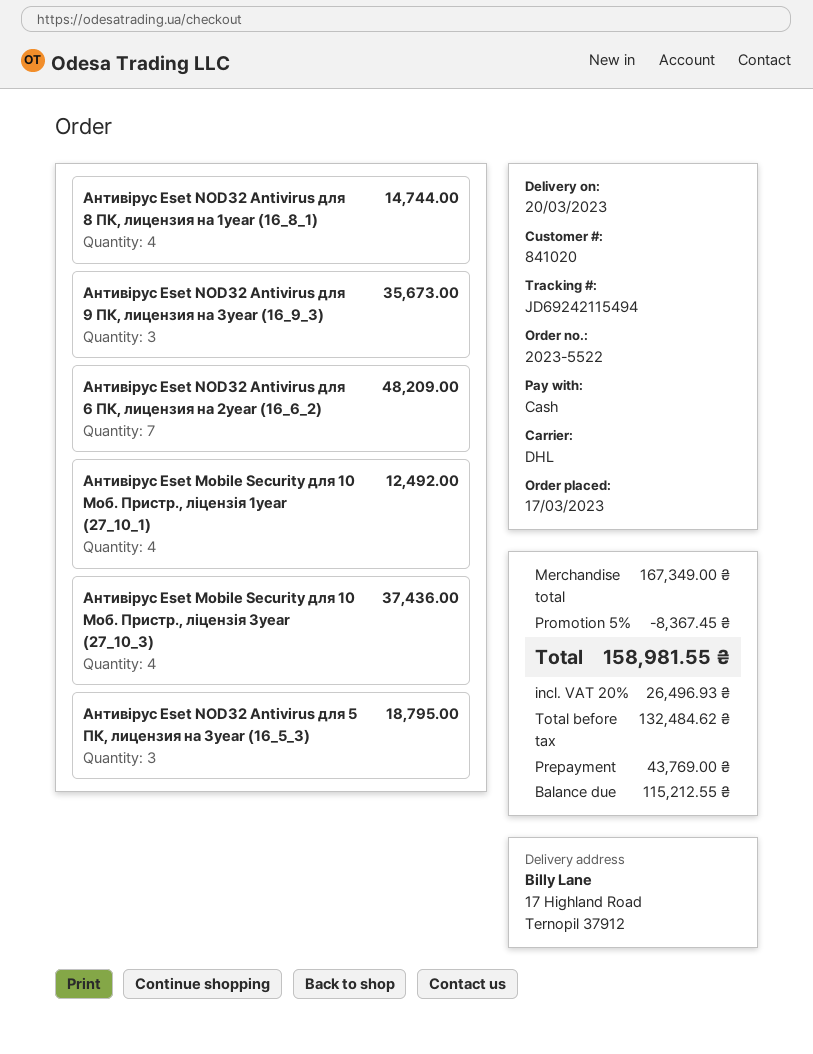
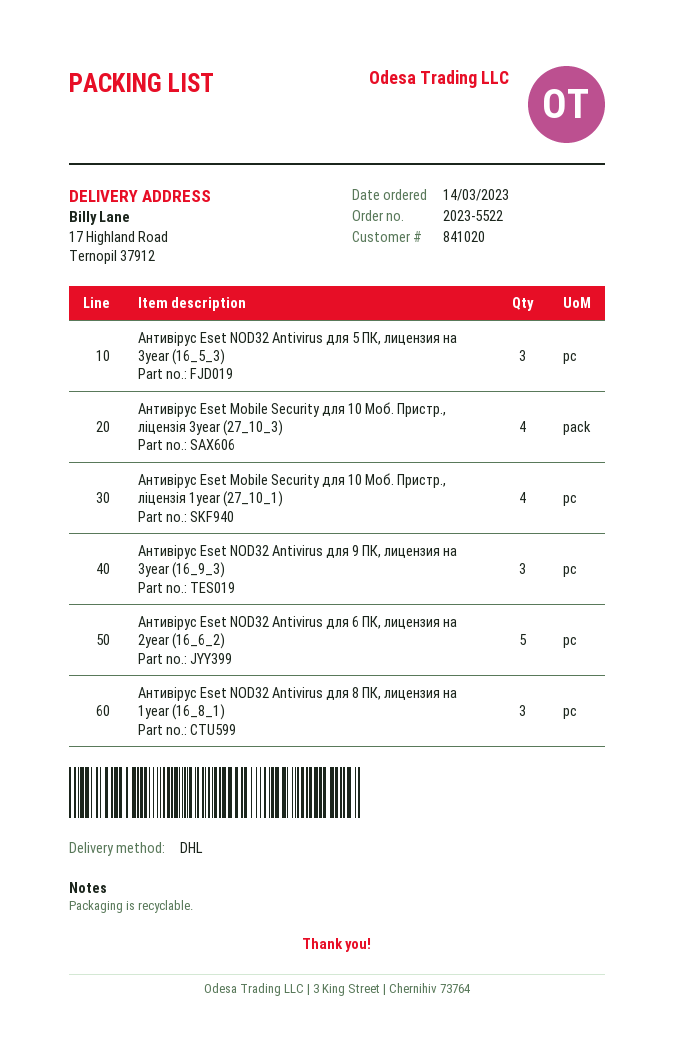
order date: 2023-03-17 -> 2023-03-14
Антивірус Eset NOD32 Antivirus для 8 ПК, лицензия на 1year (16_8_1): 4 -> 3
Антивірус Eset NOD32 Antivirus для 6 ПК, лицензия на 2year (16_6_2): 7 -> 5

